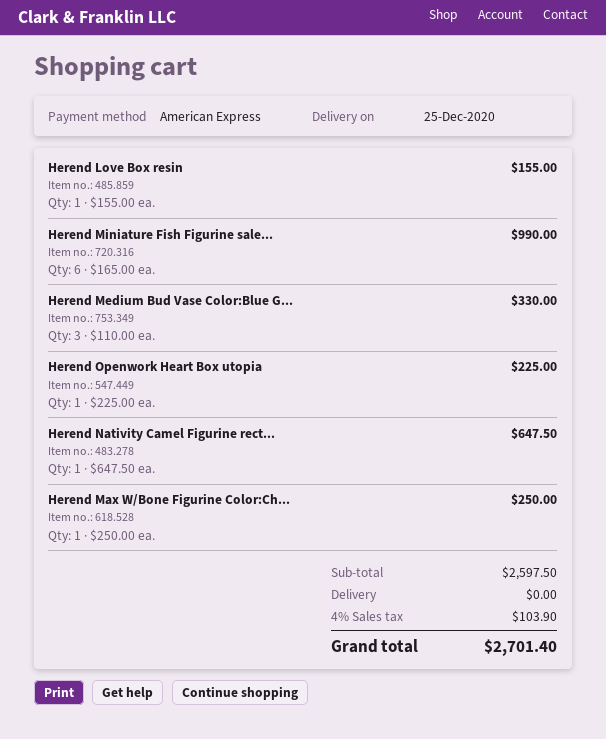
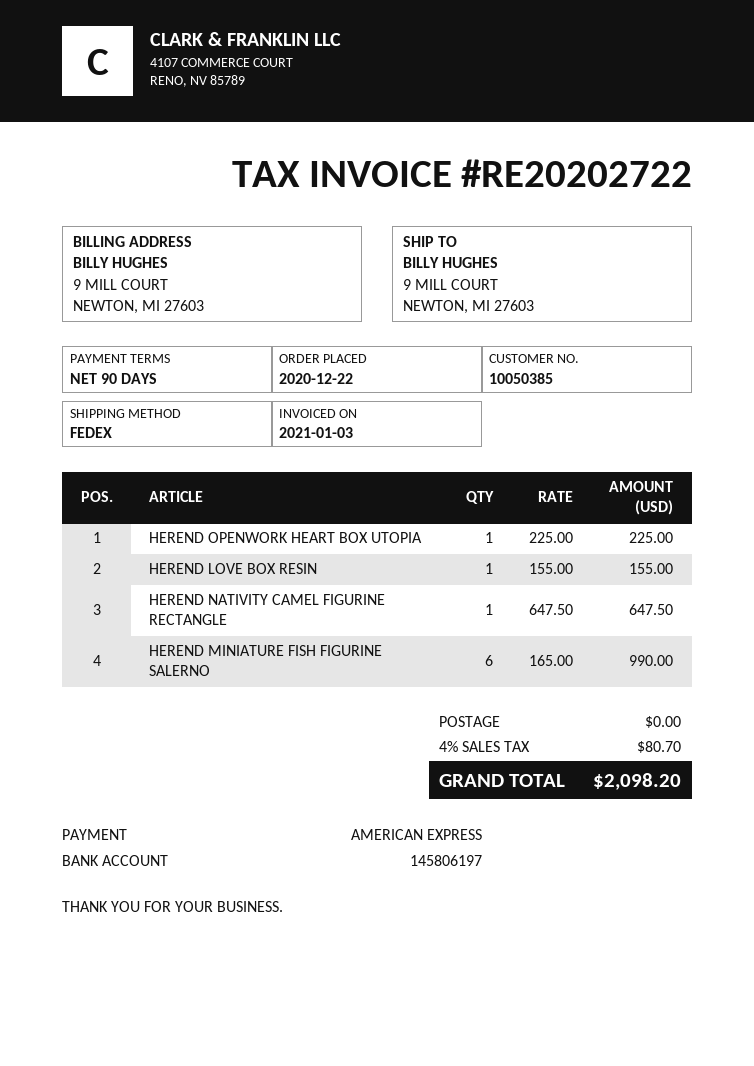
Herend Medium Bud Vase Color:Blue G...: 3 x 110.00 = 330.00 -> none
Herend Max W/Bone Figurine Color:Ch...: 1 x 250.00 = 250.00 -> none
tax: 4% = 103.90 -> 4% = 80.70
total: 2701.40 -> 2098.20

